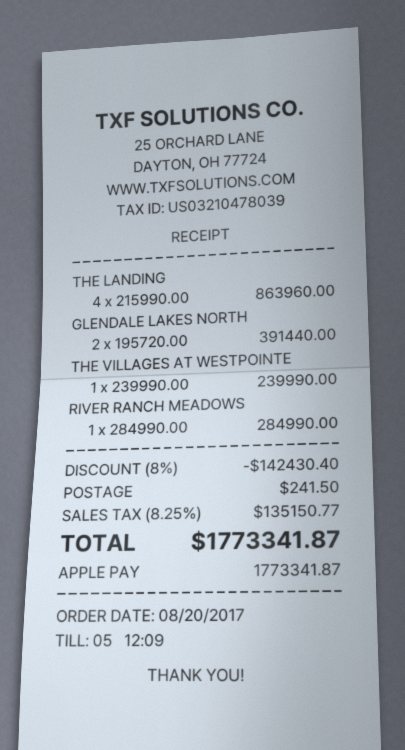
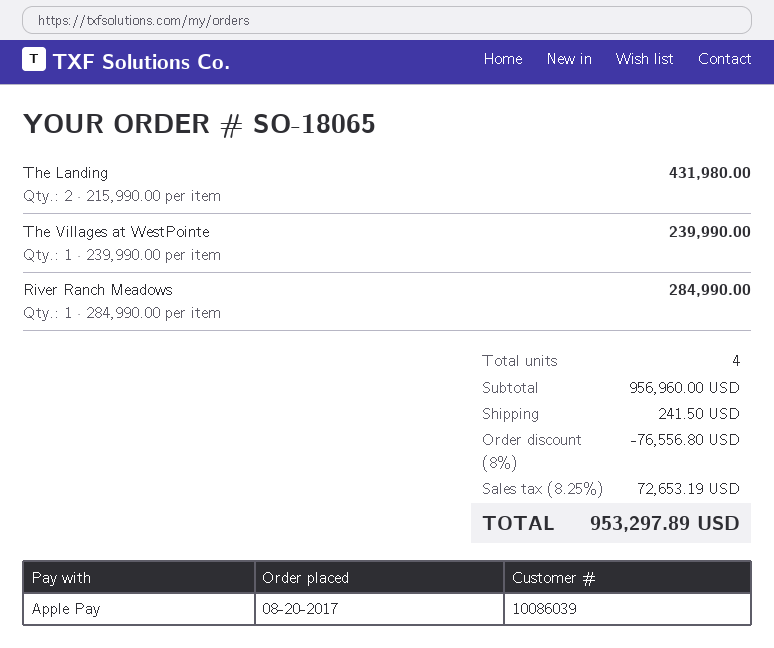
THE LANDING: 4 x 215990.00 = 863960.00 -> 2 x 215990.00 = 431980.00
GLENDALE LAKES NORTH: 2 x 195720.00 = 391440.00 -> none
discount: 8% = 142430.40 -> 8% = 76556.80
tax: 8.25% = 135150.77 -> 8.25% = 72653.19
total: 1773341.87 -> 953297.89

